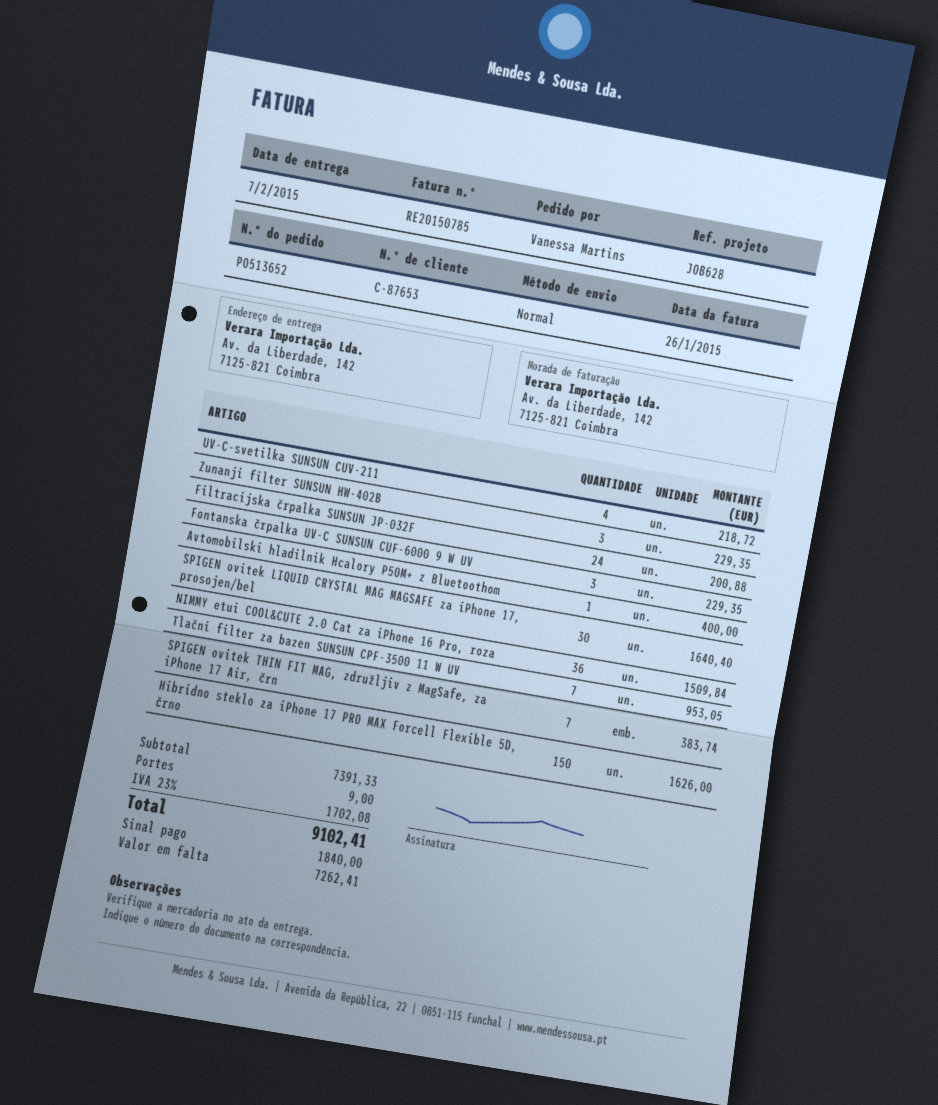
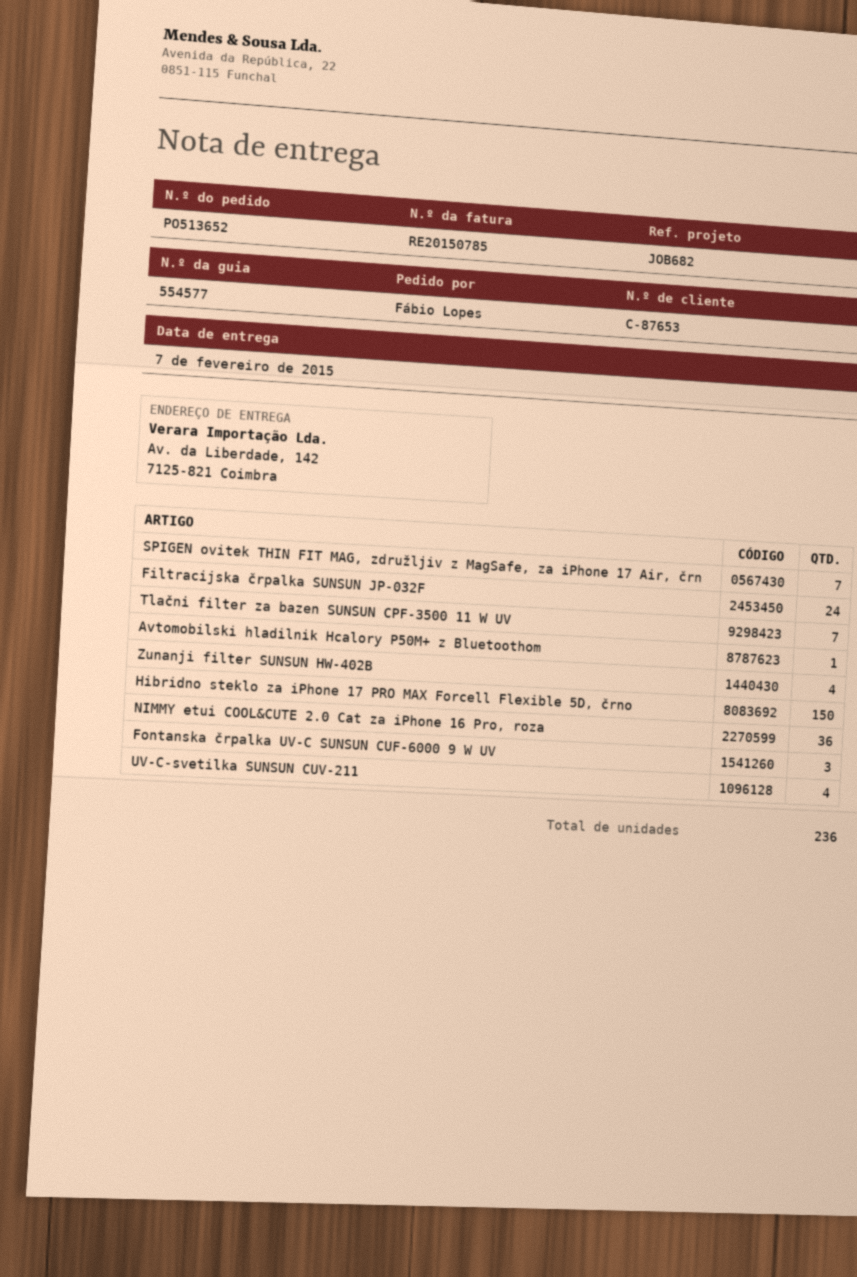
reference: JOB628 -> JOB682
ordered by: Vanessa Martins -> Fábio Lopes
Zunanji filter SUNSUN HW-402B: 3 -> 4
SPIGEN ovitek LIQUID CRYSTAL MAG MAGSAFE za iPhone 17, prosojen/bel: 30 -> none

